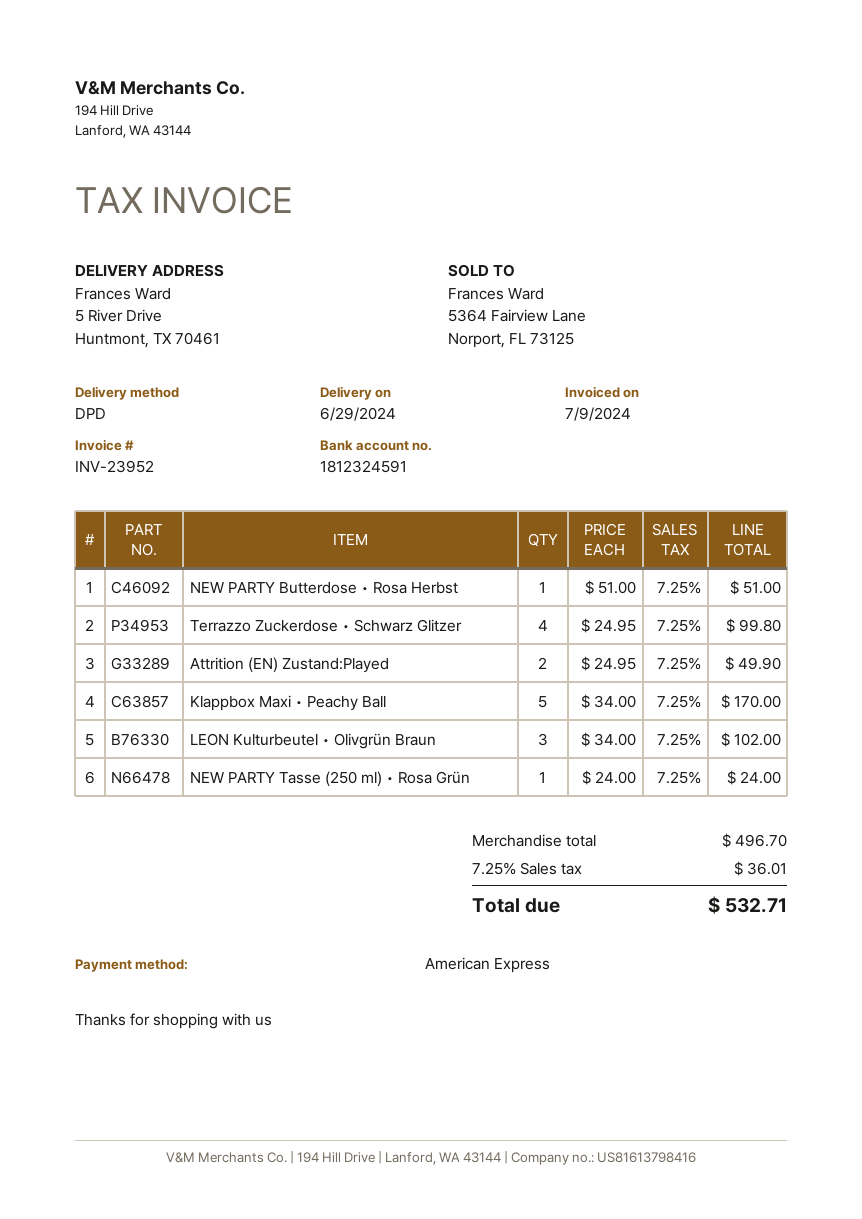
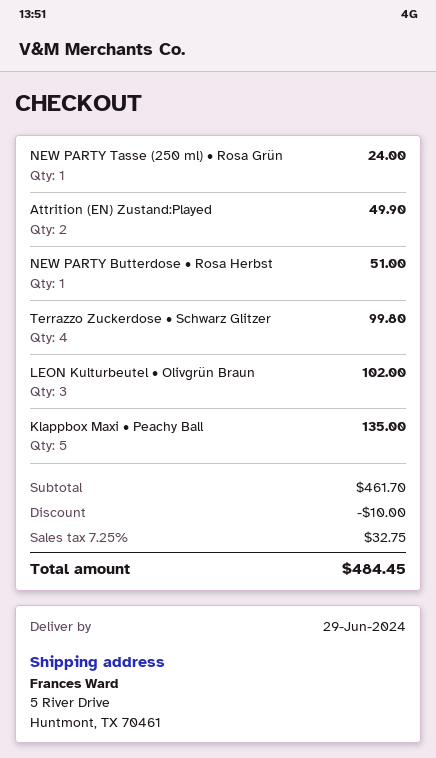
Klappbox Maxi • Peachy Ball: 5 for 170.00 -> 5 for 135.00
subtotal: 496.70 -> 461.70
discount: none -> 10.00
tax: 7.25% = 36.01 -> 7.25% = 32.75
total: 532.71 -> 484.45

